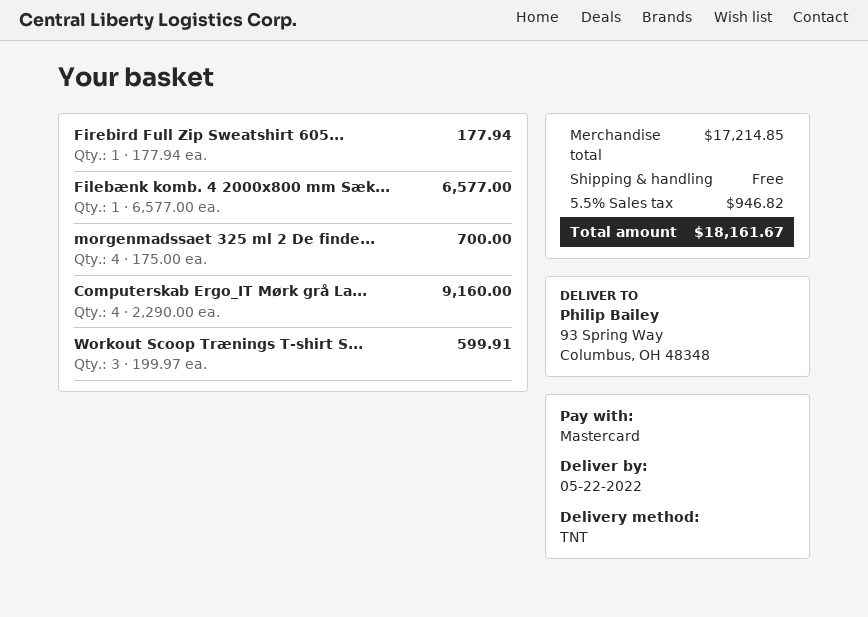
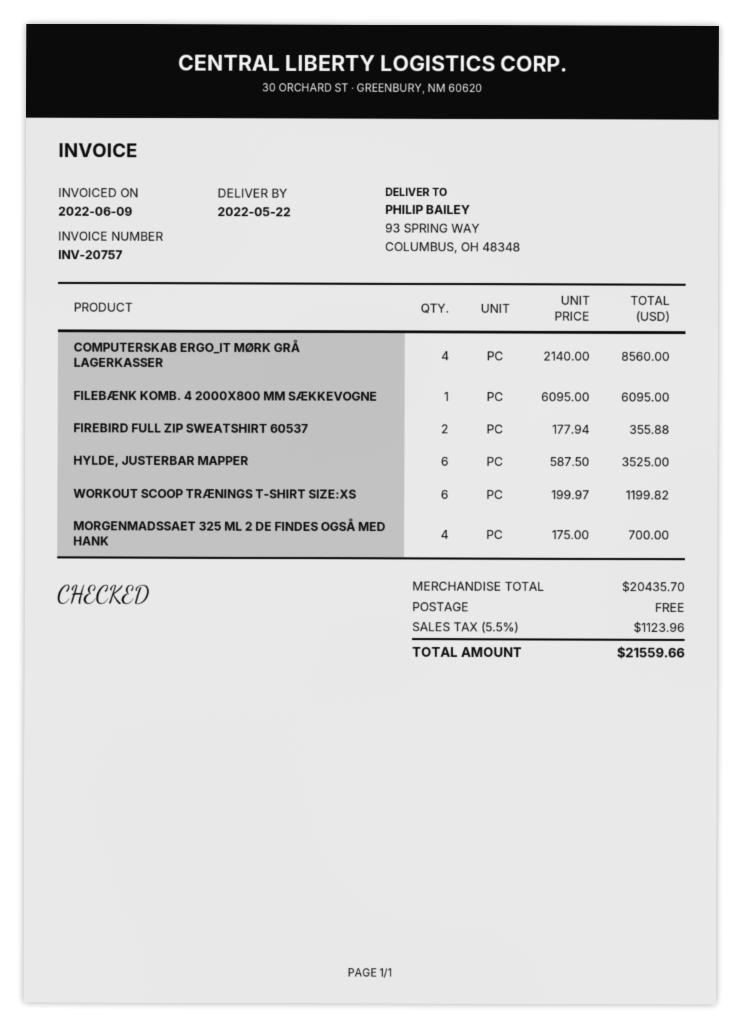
Firebird Full Zip Sweatshirt 605...: 1 x 177.94 = 177.94 -> 2 x 177.94 = 355.88
Filebænk komb. 4 2000x800 mm Sæk...: 1 x 6577.00 = 6577.00 -> 1 x 6095.00 = 6095.00
Computerskab Ergo_IT Mørk grå La...: 4 x 2290.00 = 9160.00 -> 4 x 2140.00 = 8560.00
Workout Scoop Trænings T-shirt S...: 3 x 199.97 = 599.91 -> 6 x 199.97 = 1199.82
HYLDE, JUSTERBAR MAPPER: none -> 6 x 587.50 = 3525.00
subtotal: 17214.85 -> 20435.70
tax: 5.5% = 946.82 -> 5.5% = 1123.96
total: 18161.67 -> 21559.66

